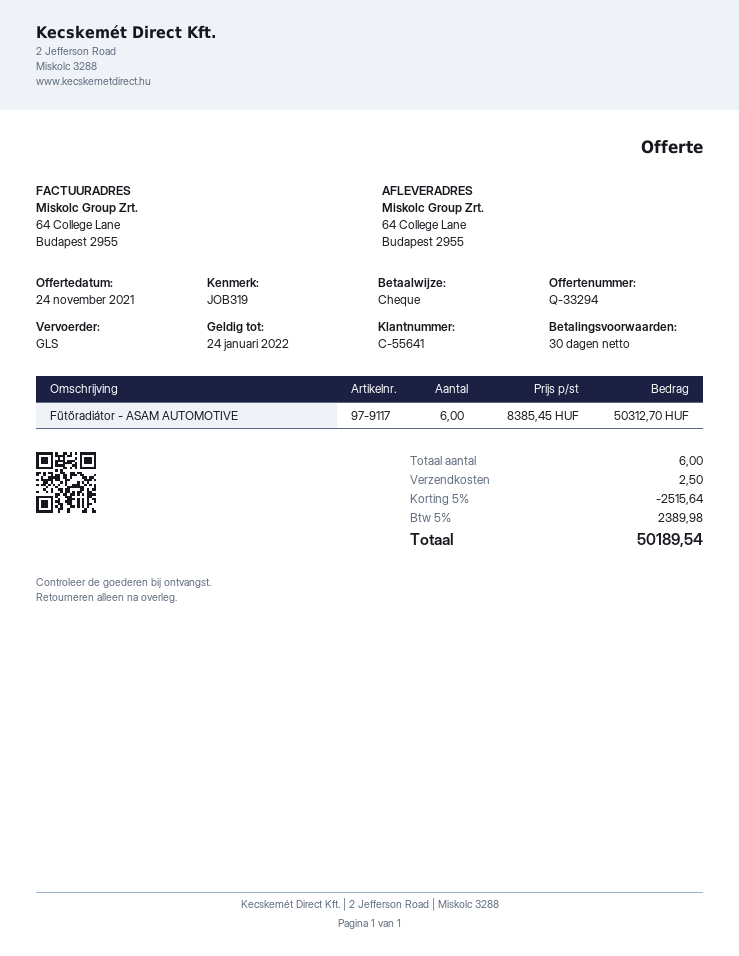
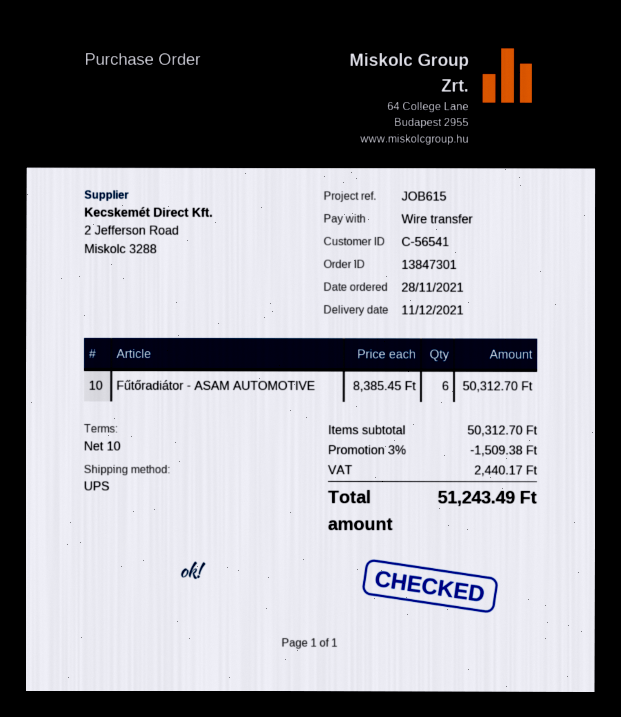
payment terms: 30 days -> 10 days
customer number: C-55641 -> C-56541
reference: JOB319 -> JOB615
payment method: cheque -> bank transfer
shipping method: GLS -> UPS
discount: 5% = 2515.64 -> 3% = 1509.38
shipping: 2.50 -> none
tax: 2389.98 -> 2440.17
total: 50189.54 -> 51243.49

